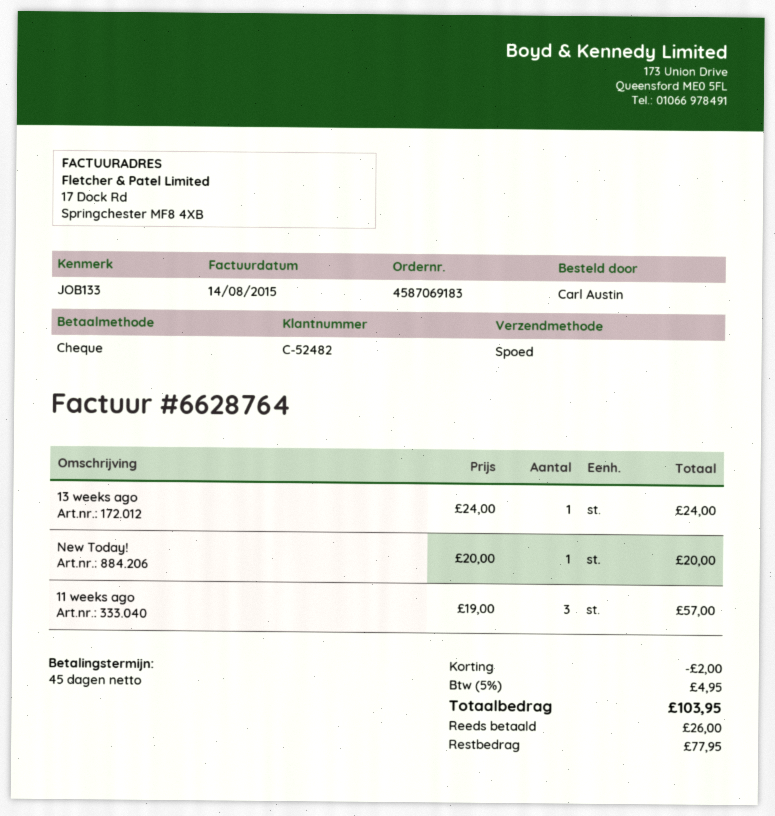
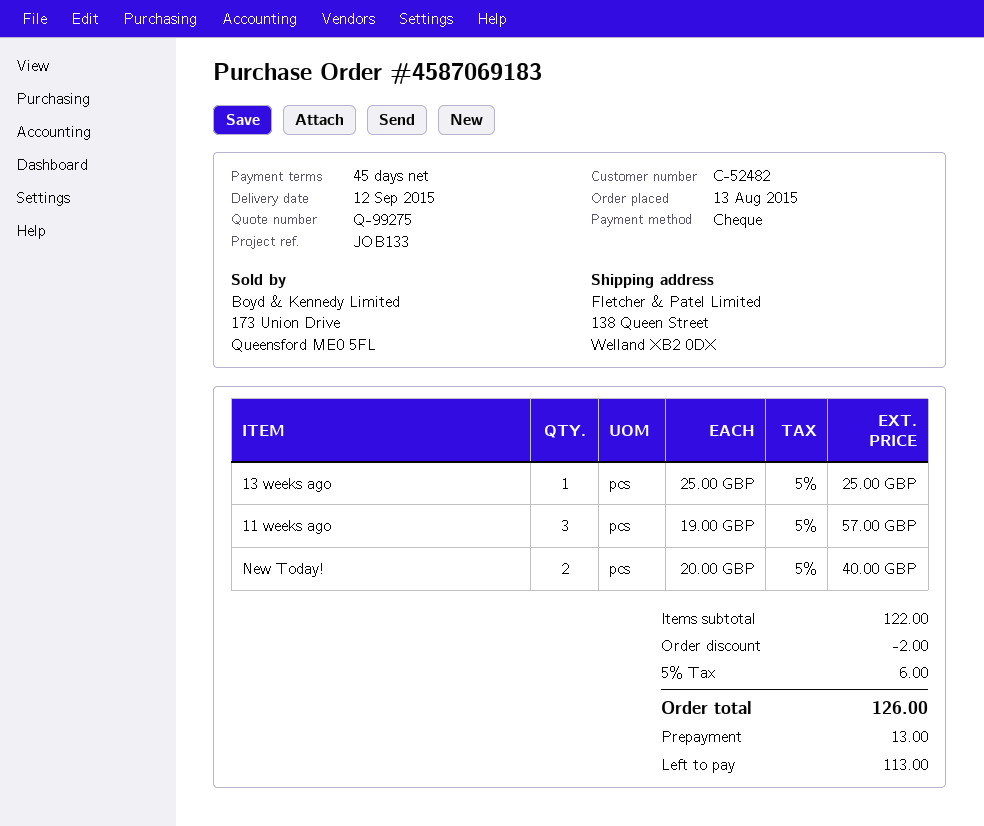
13 weeks ago: 1 x 24.00 = 24.00 -> 1 x 25.00 = 25.00
New Today!: 1 x 20.00 = 20.00 -> 2 x 20.00 = 40.00
tax: 5% = 4.95 -> 5% = 6.00
total: 103.95 -> 126.00
deposit: 26.00 -> 13.00
balance: 77.95 -> 113.00

